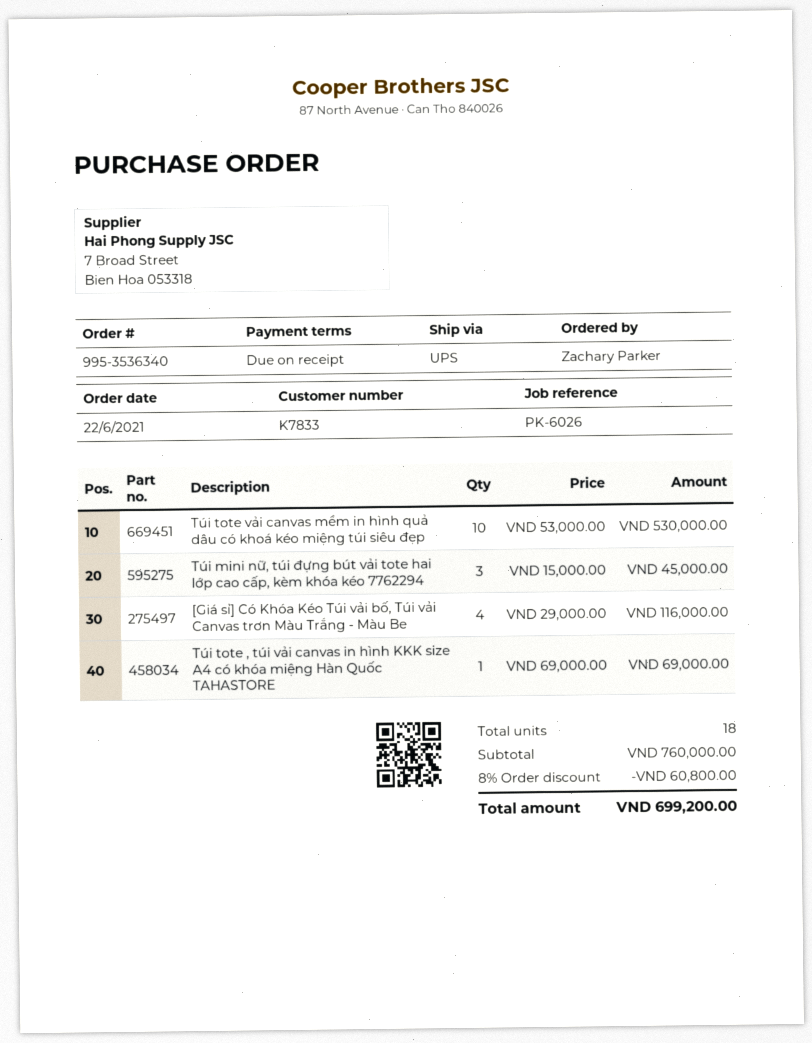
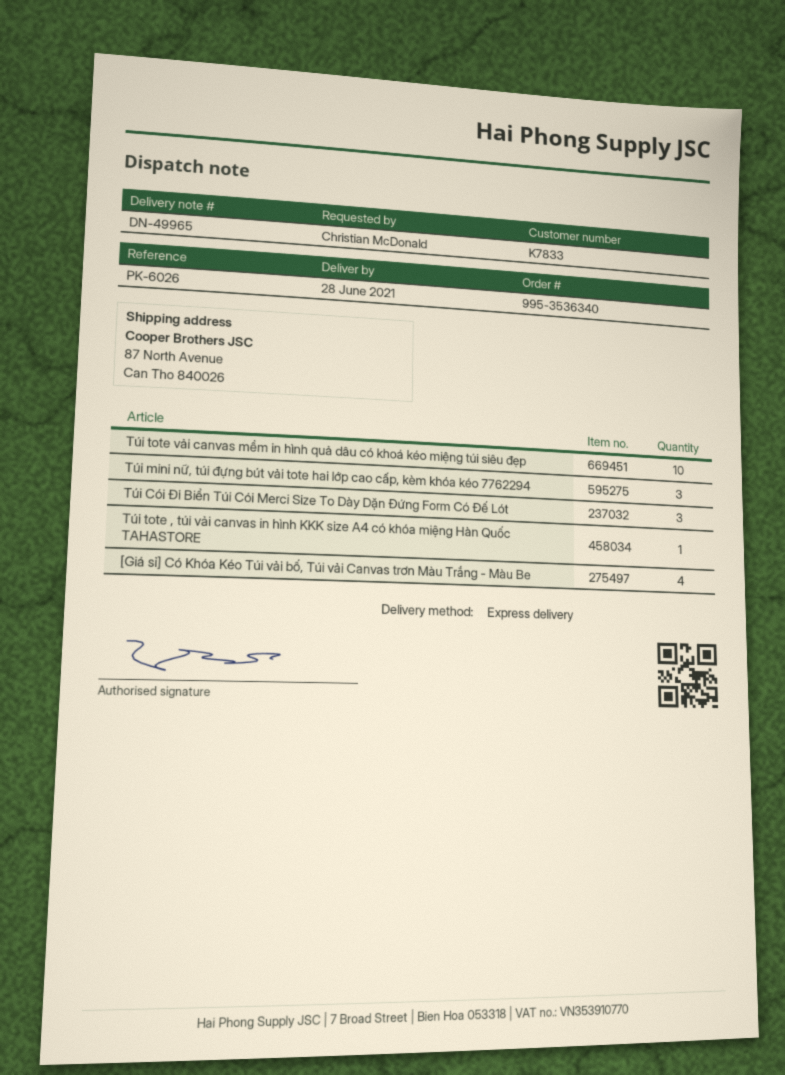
ordered by: Zachary Parker -> Christian McDonald
shipping method: UPS -> express
Túi Cói Đi Biển Túi Cói Merci Size To Dày Dặn Đứng Form Có Đế Lót: none -> 3

